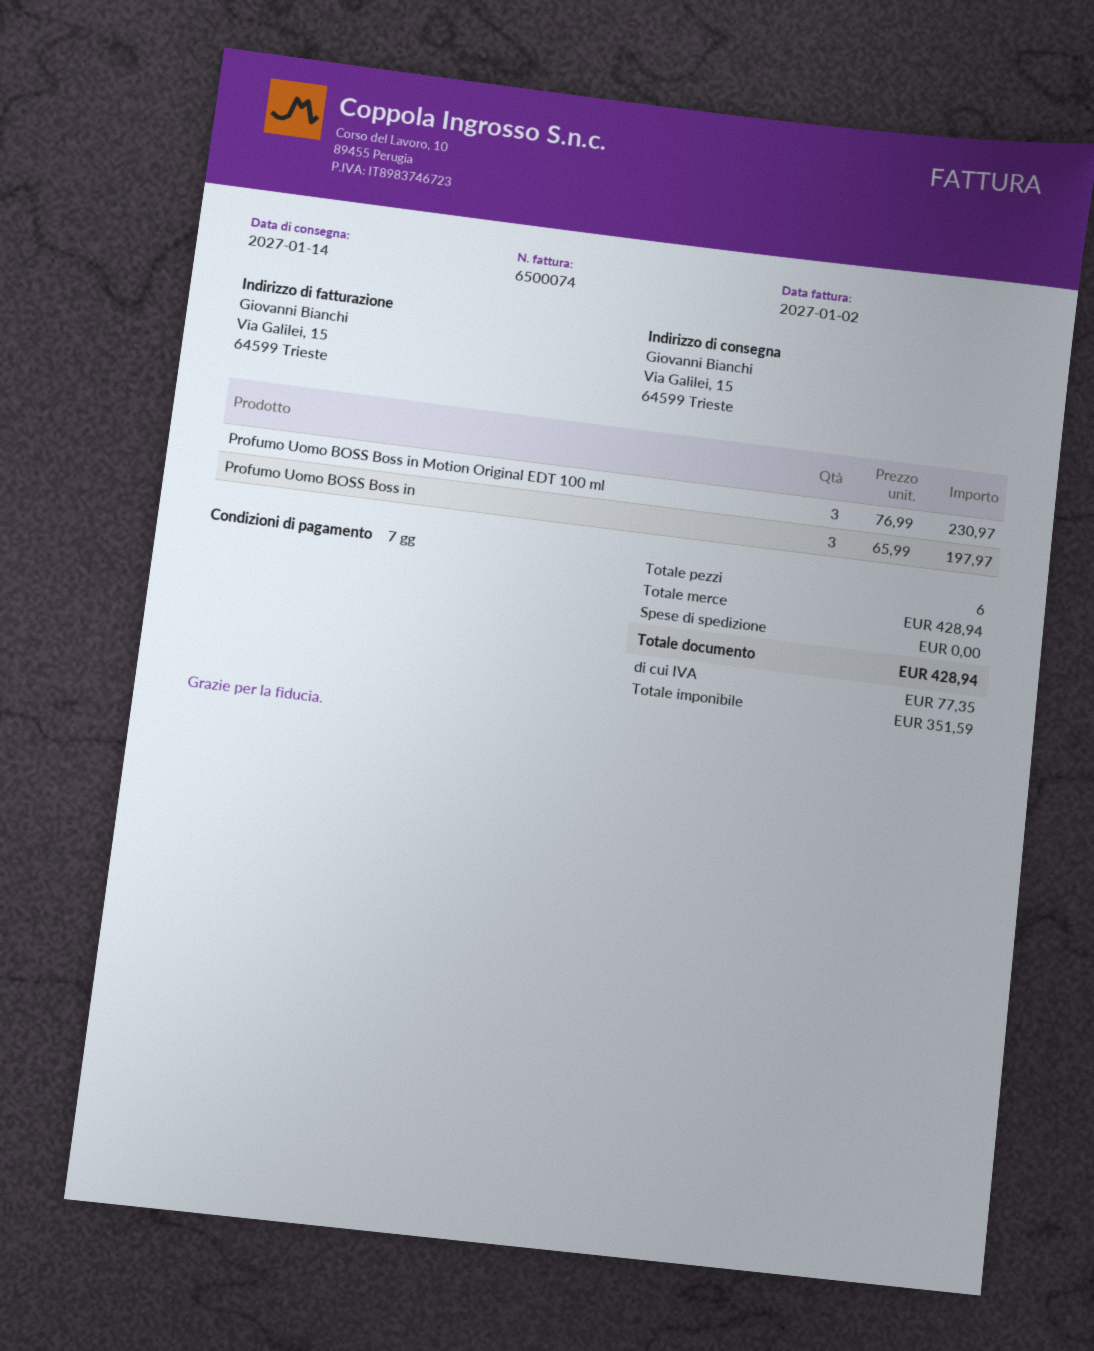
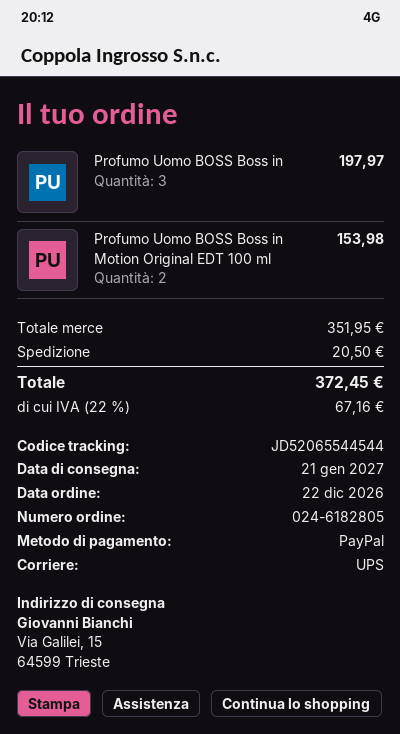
delivery date: 2027-01-14 -> 2027-01-21
Profumo Uomo BOSS Boss in Motion Original EDT 100 ml: 3 for 230.97 -> 2 for 153.98
subtotal: 428.94 -> 351.95
shipping: 0.00 -> 20.50
tax: 77.35 -> 67.16
total: 428.94 -> 372.45

